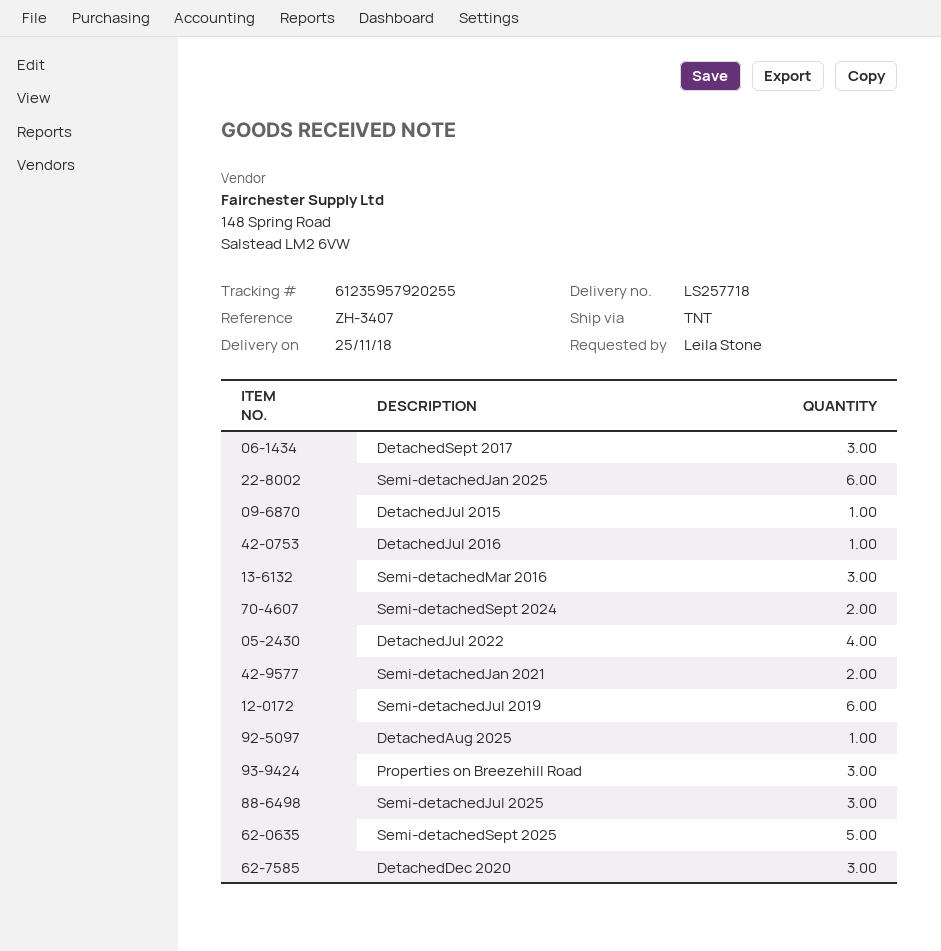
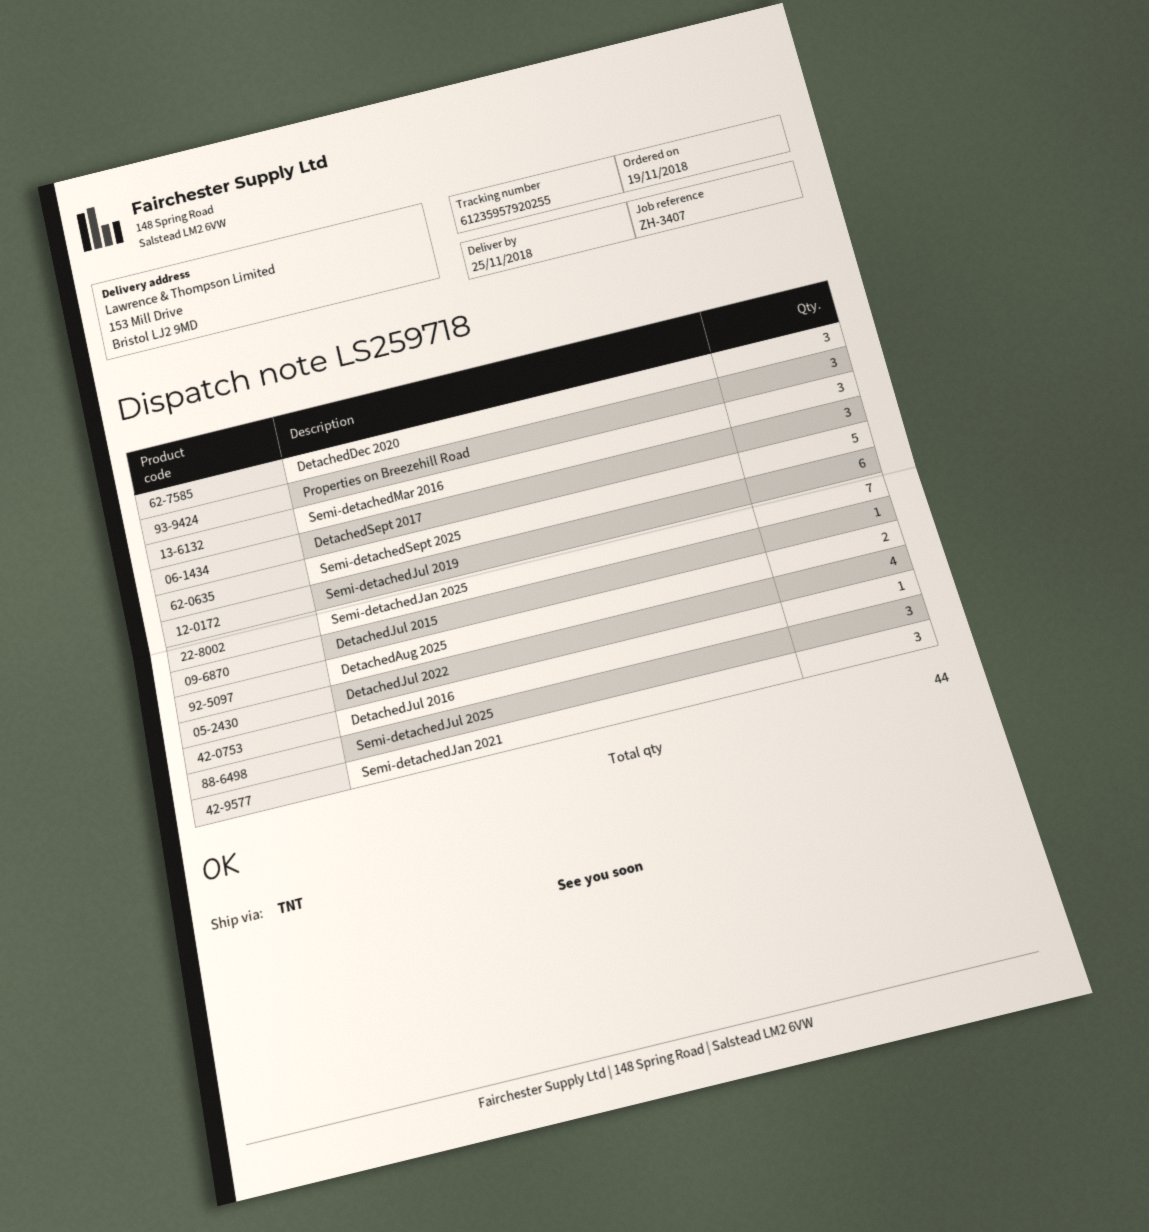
delivery note number: LS257718 -> LS259718
Semi-detachedJan 2025: 6 -> 7
Semi-detachedSept 2024: 2 -> none
Semi-detachedJan 2021: 2 -> 3
DetachedAug 2025: 1 -> 2

